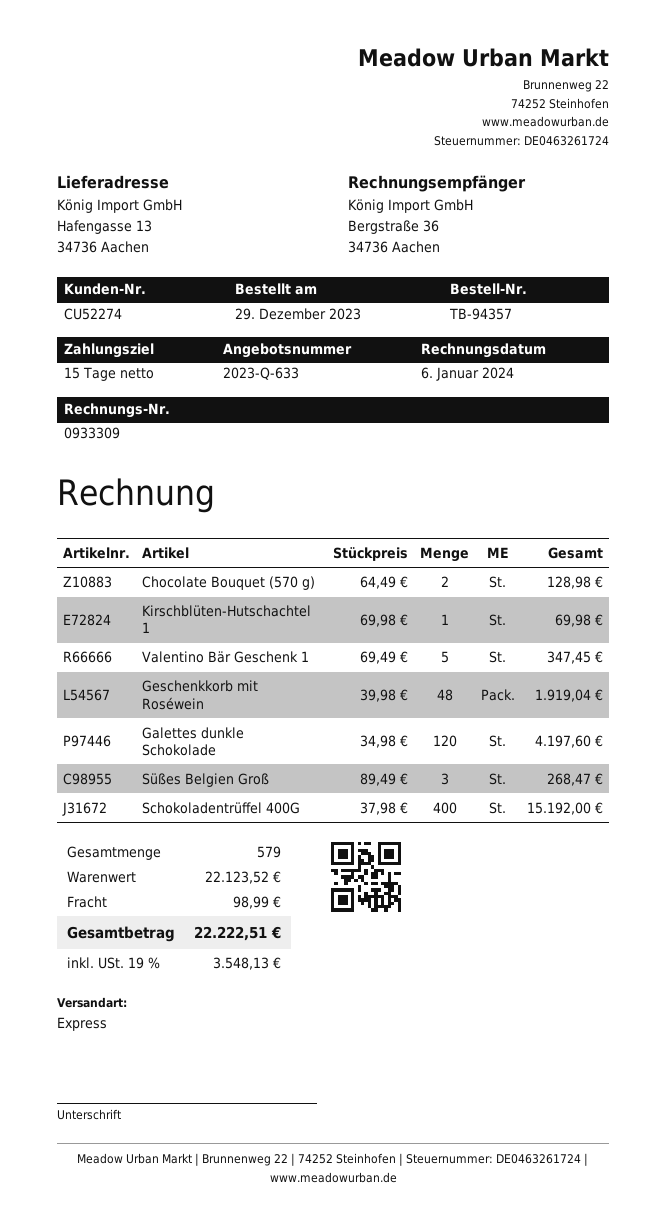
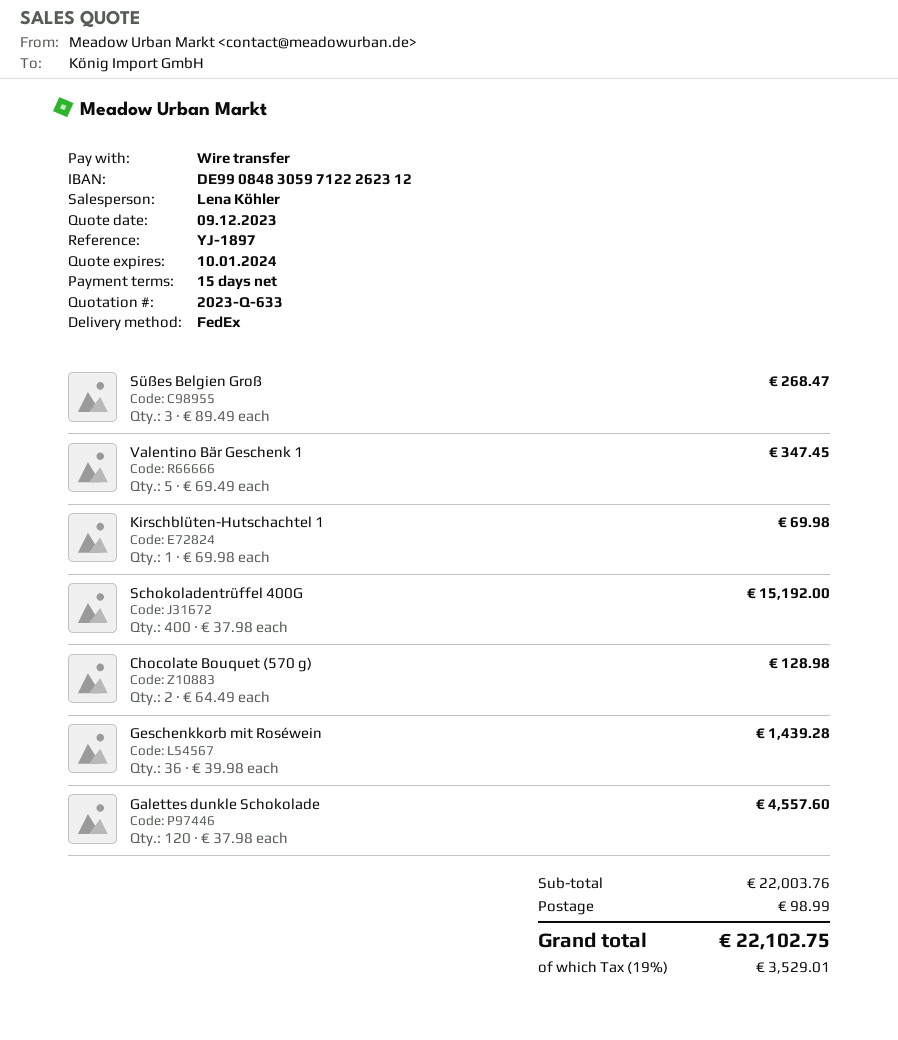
shipping method: express -> FedEx
Geschenkkorb mit Roséwein: 48 x 39.98 = 1919.04 -> 36 x 39.98 = 1439.28
Galettes dunkle Schokolade: 120 x 34.98 = 4197.60 -> 120 x 37.98 = 4557.60
subtotal: 22123.52 -> 22003.76
tax: 19% = 3548.13 -> 19% = 3529.01
total: 22222.51 -> 22102.75

